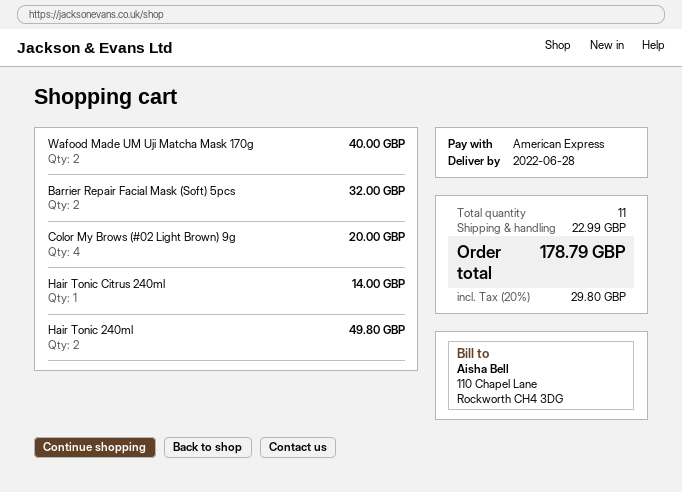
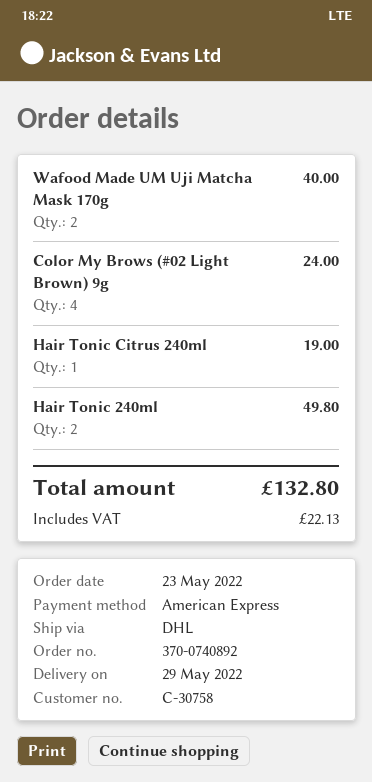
delivery date: 2022-06-28 -> 2022-05-29
Barrier Repair Facial Mask (Soft) 5pcs: 2 for 32.00 -> none
Color My Brows (#02 Light Brown) 9g: 4 for 20.00 -> 4 for 24.00
Hair Tonic Citrus 240ml: 1 for 14.00 -> 1 for 19.00
shipping: 22.99 -> none
tax: 29.80 -> 22.13
total: 178.79 -> 132.80

